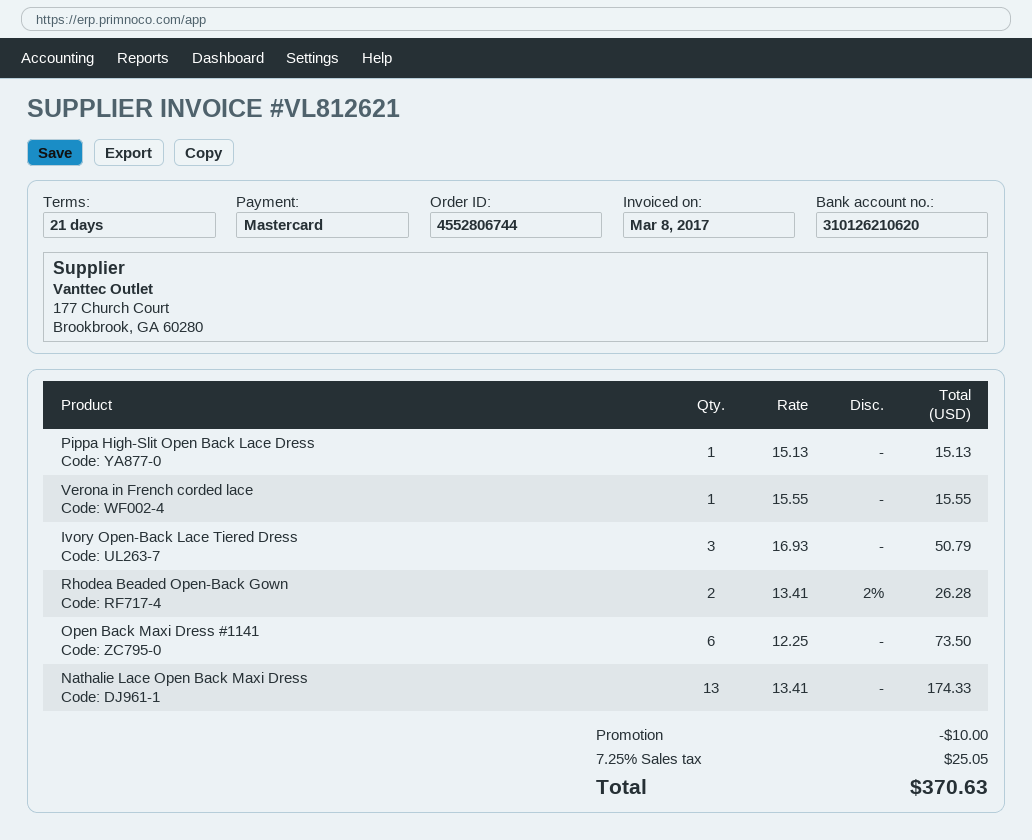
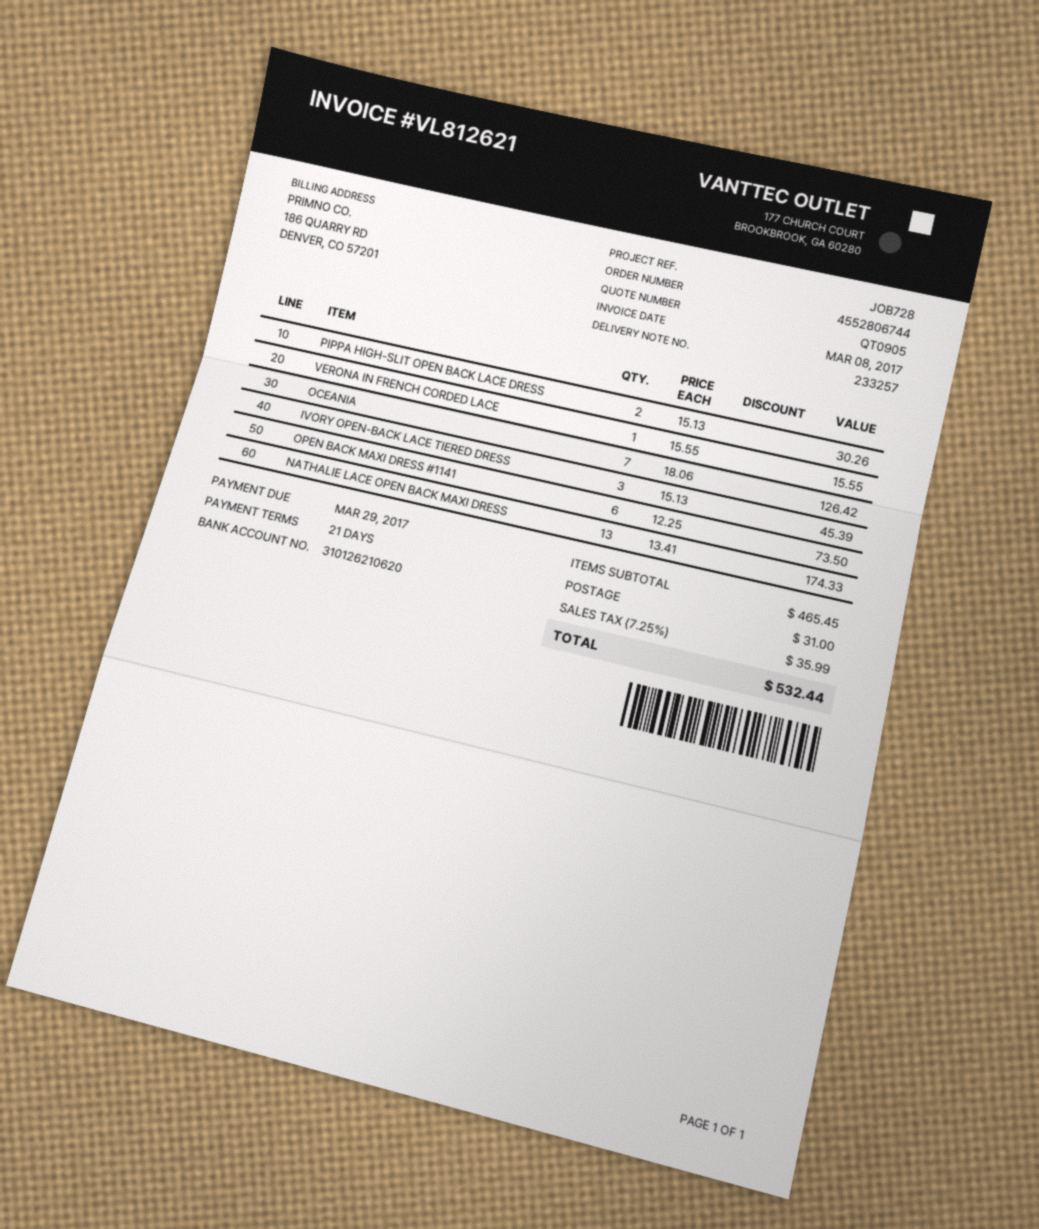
Pippa High-Slit Open Back Lace Dress: 1 x 15.13 = 15.13 -> 2 x 15.13 = 30.26
Ivory Open-Back Lace Tiered Dress: 3 x 16.93 = 50.79 -> 3 x 15.13 = 45.39
Rhodea Beaded Open-Back Gown: 2 x 13.41 - 2% = 26.28 -> none
OCEANIA: none -> 7 x 18.06 = 126.42
discount: 10.00 -> none
shipping: none -> 31.00
tax: 7.25% = 25.05 -> 7.25% = 35.99
total: 370.63 -> 532.44

